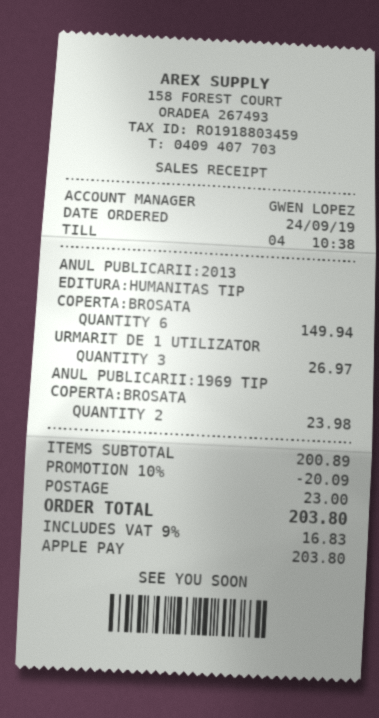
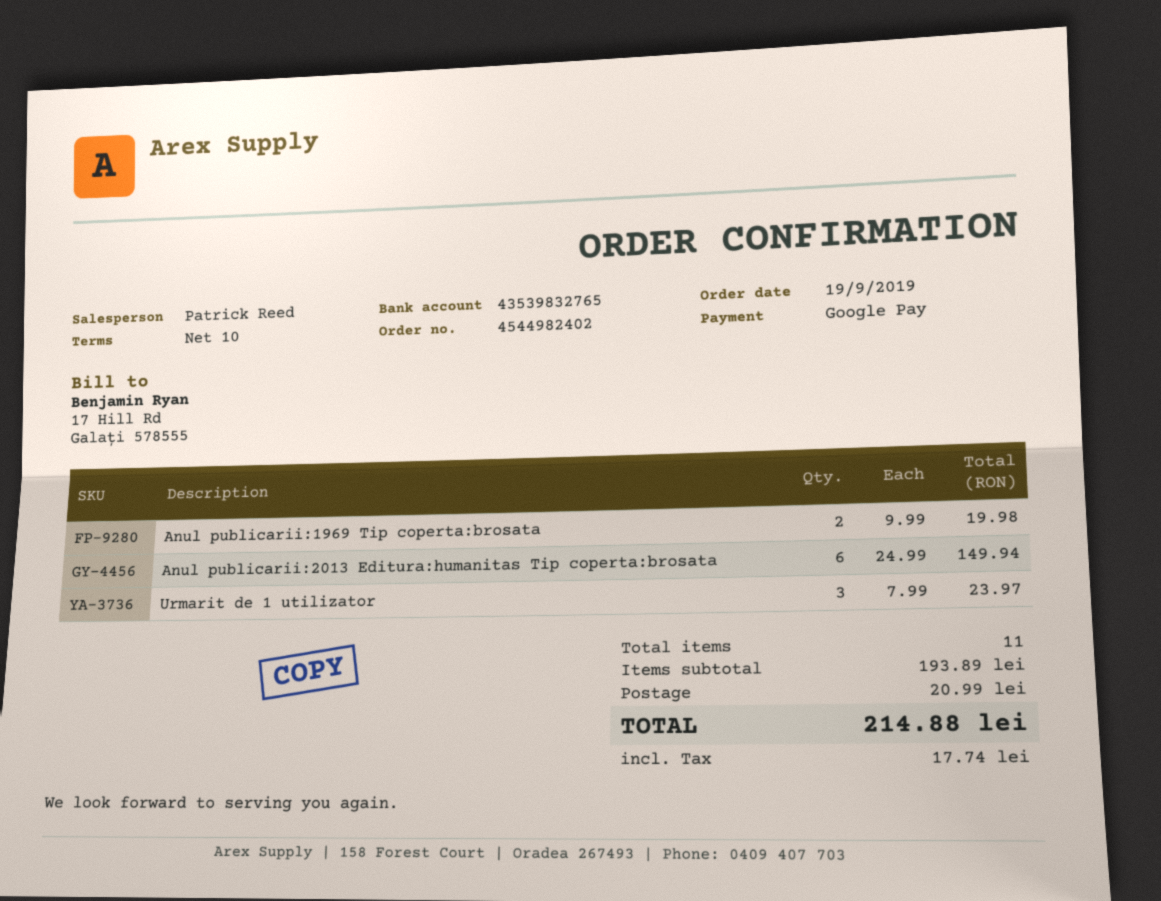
order date: 2019-09-24 -> 2019-09-19
sales rep: GWEN LOPEZ -> Patrick Reed
payment method: Apple Pay -> Google Pay
URMARIT DE 1 UTILIZATOR: 3 for 26.97 -> 3 for 23.97
ANUL PUBLICARII:1969 TIP COPERTA:BROSATA: 2 for 23.98 -> 2 for 19.98
subtotal: 200.89 -> 193.89
discount: 10% = 20.09 -> none
shipping: 23.00 -> 20.99
tax: 16.83 -> 17.74
total: 203.80 -> 214.88

